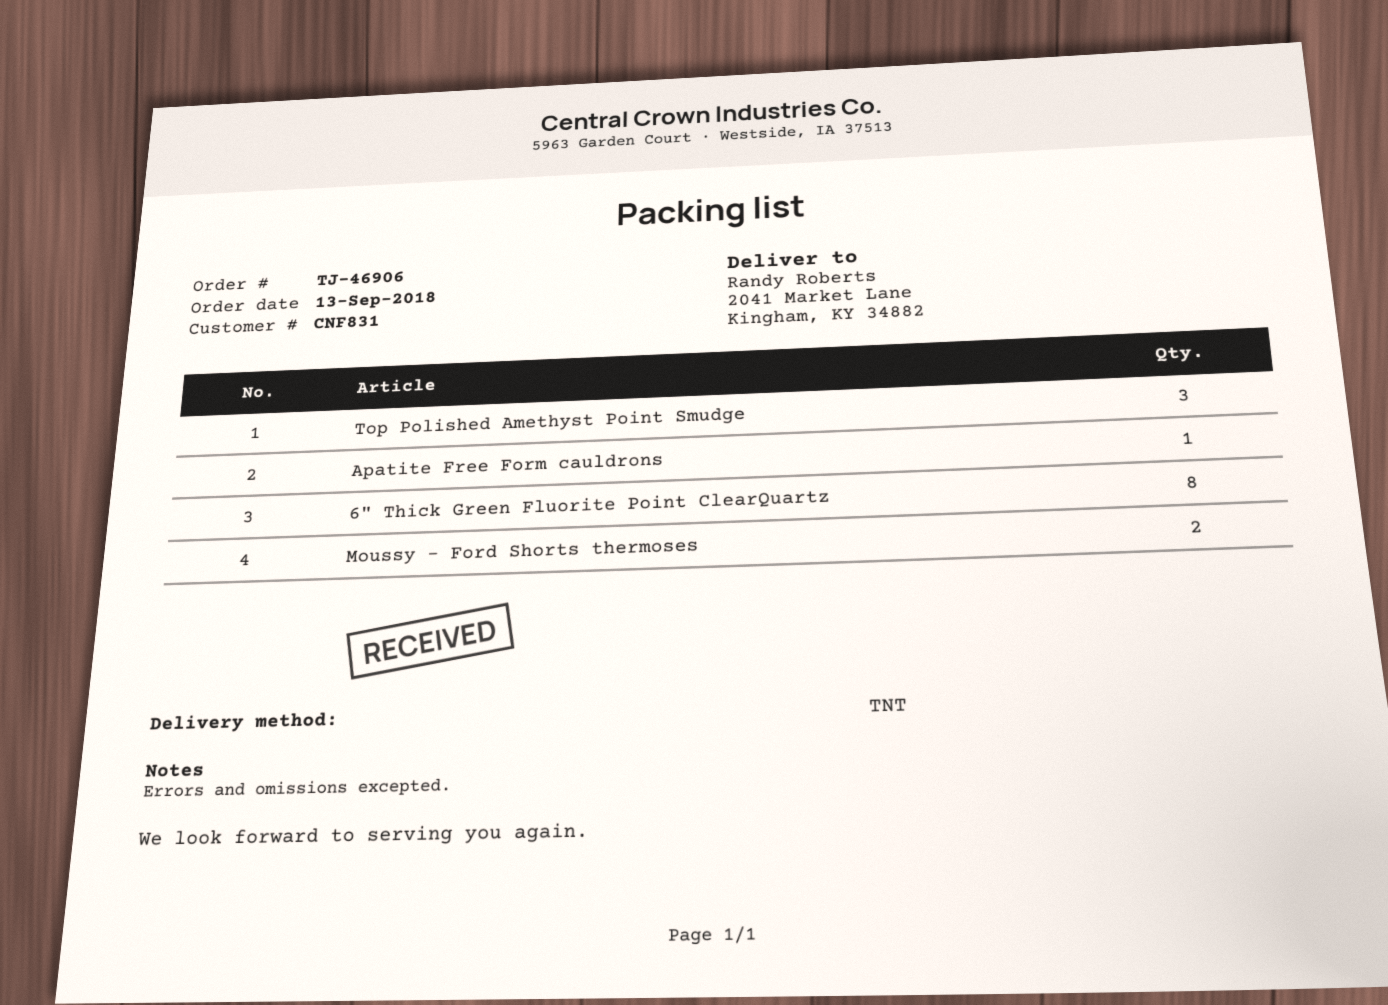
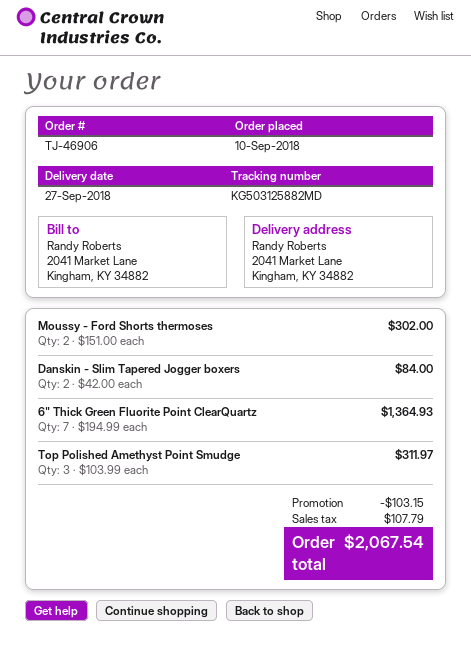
order date: 2018-09-13 -> 2018-09-10
Apatite Free Form cauldrons: 1 -> none
6" Thick Green Fluorite Point ClearQuartz: 8 -> 7
Danskin - Slim Tapered Jogger boxers: none -> 2

